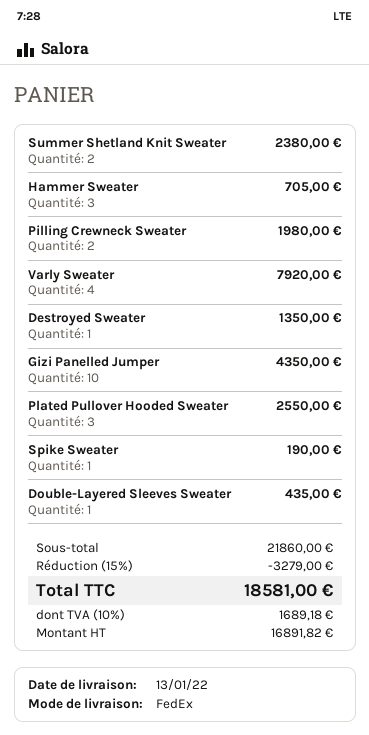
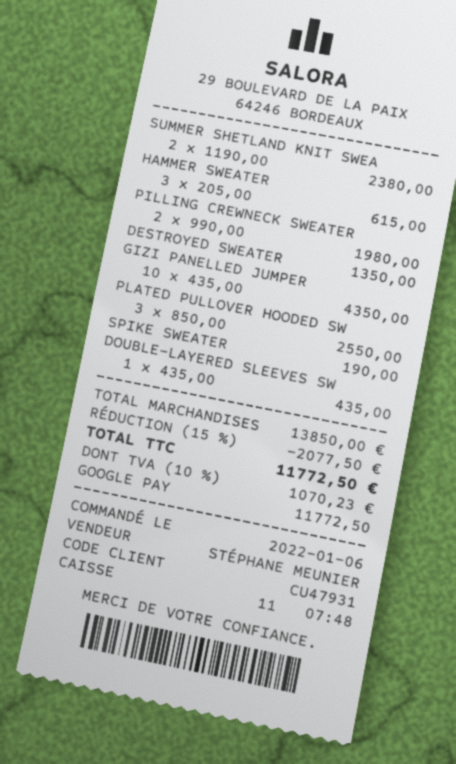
Hammer Sweater: 3 for 705.00 -> 3 for 615.00
Varly Sweater: 4 for 7920.00 -> none
subtotal: 21860.00 -> 13850.00
discount: 15% = 3279.00 -> 15% = 2077.50
tax: 10% = 1689.18 -> 10% = 1070.23
total: 18581.00 -> 11772.50

